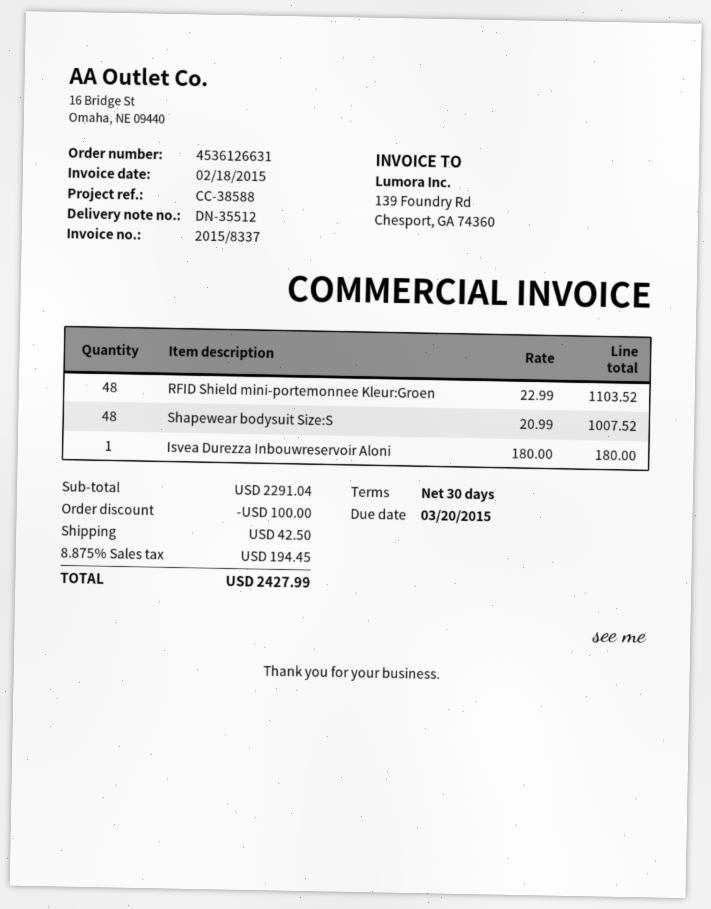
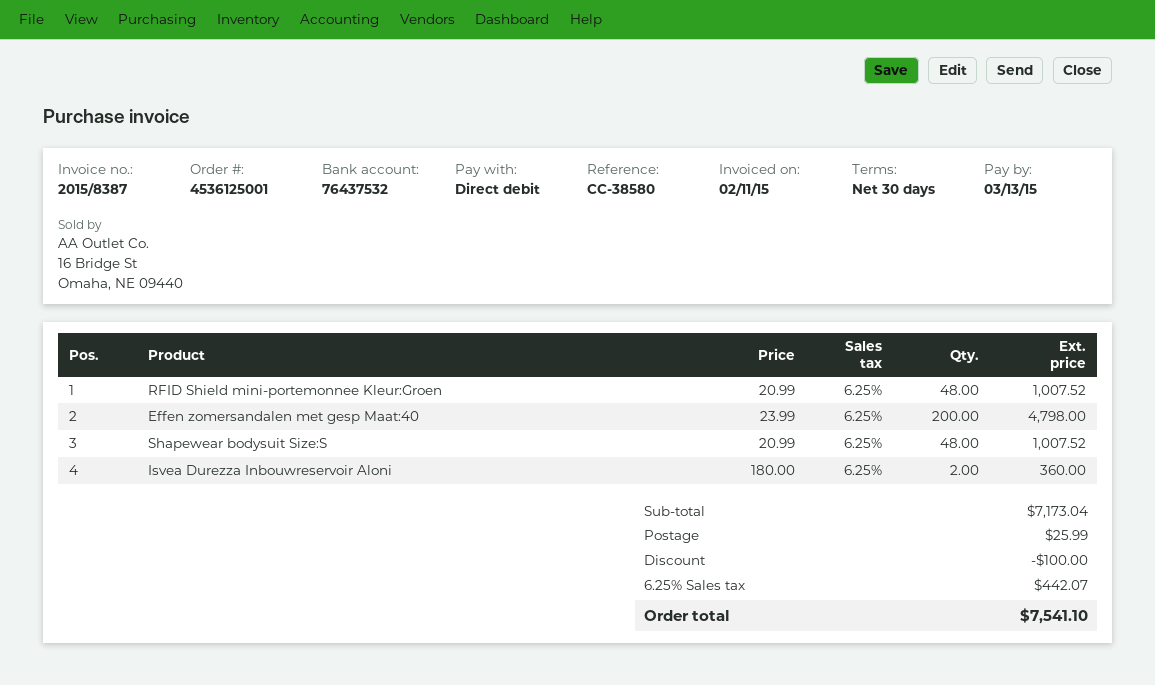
order number: 4536126631 -> 4536125001
invoice number: 2015/8337 -> 2015/8387
invoice date: 2015-02-18 -> 2015-02-11
due date: 2015-03-20 -> 2015-03-13
reference: CC-38588 -> CC-38580
RFID Shield mini-portemonnee Kleur:Groen: 48 x 22.99 = 1103.52 -> 48 x 20.99 = 1007.52
Isvea Durezza Inbouwreservoir Aloni: 1 x 180.00 = 180.00 -> 2 x 180.00 = 360.00
Effen zomersandalen met gesp Maat:40: none -> 200 x 23.99 = 4798.00
subtotal: 2291.04 -> 7173.04
shipping: 42.50 -> 25.99
tax: 8.875% = 194.45 -> 6.25% = 442.07
total: 2427.99 -> 7541.10

